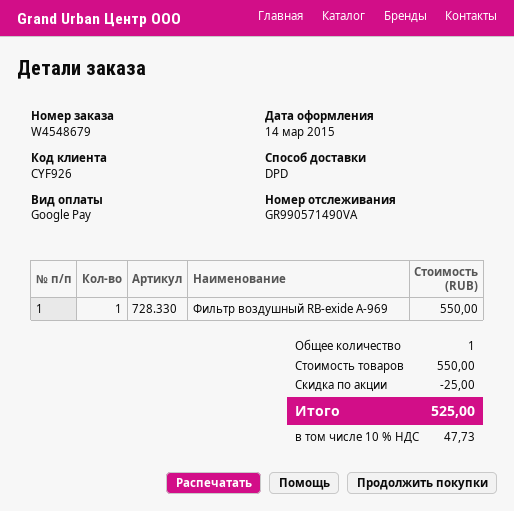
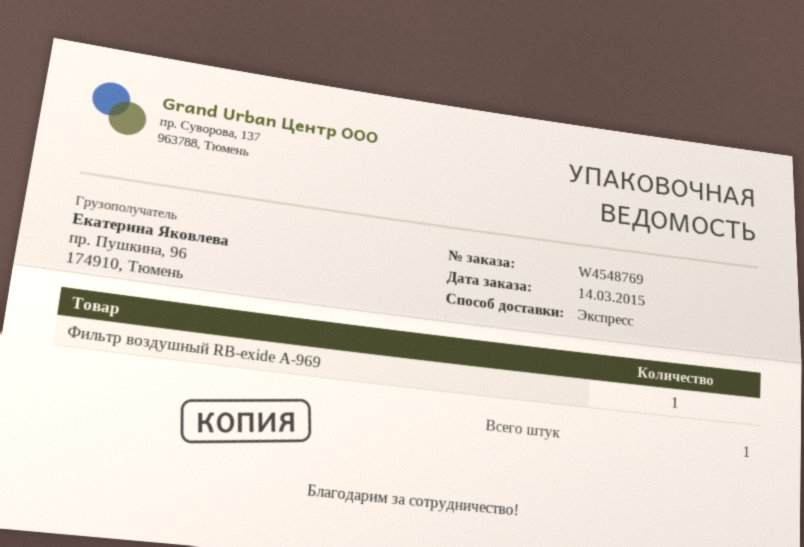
order number: W4548679 -> W4548769
shipping method: DPD -> express

